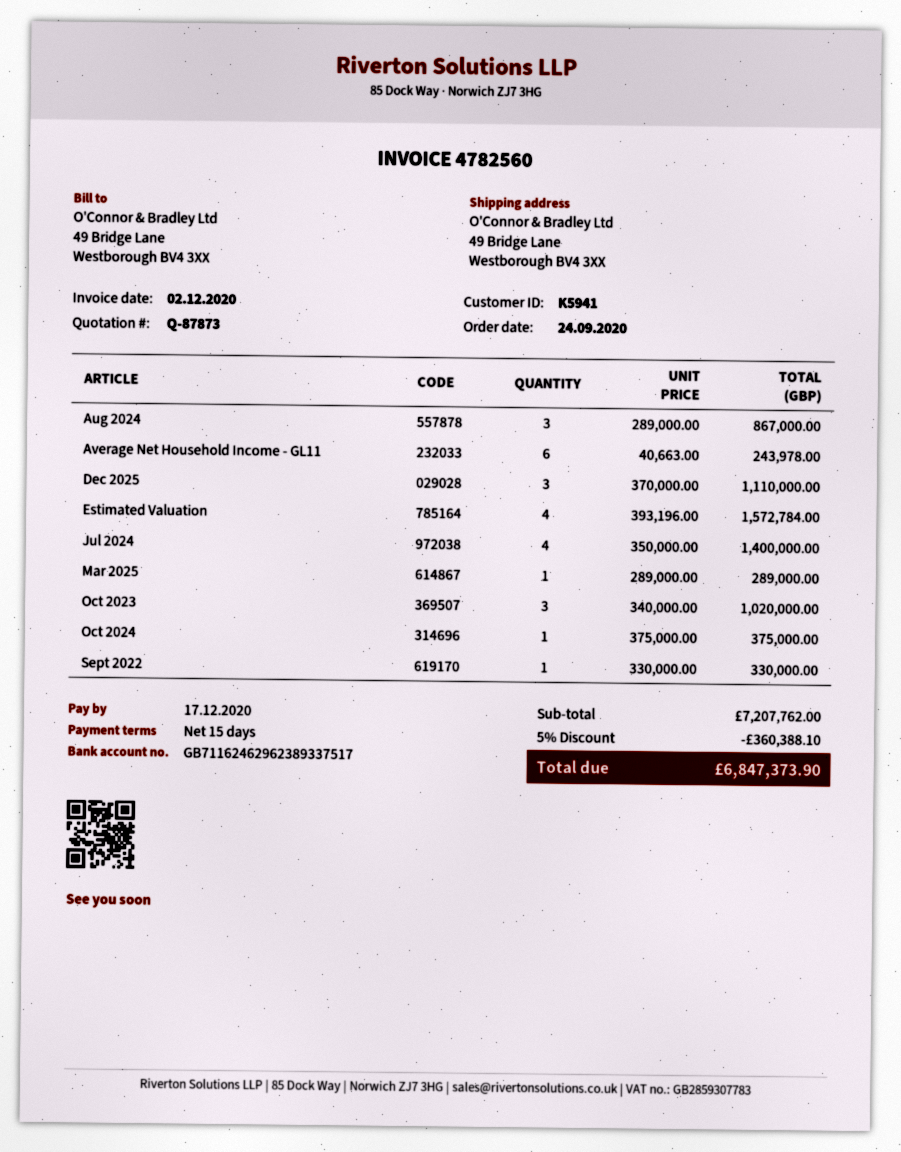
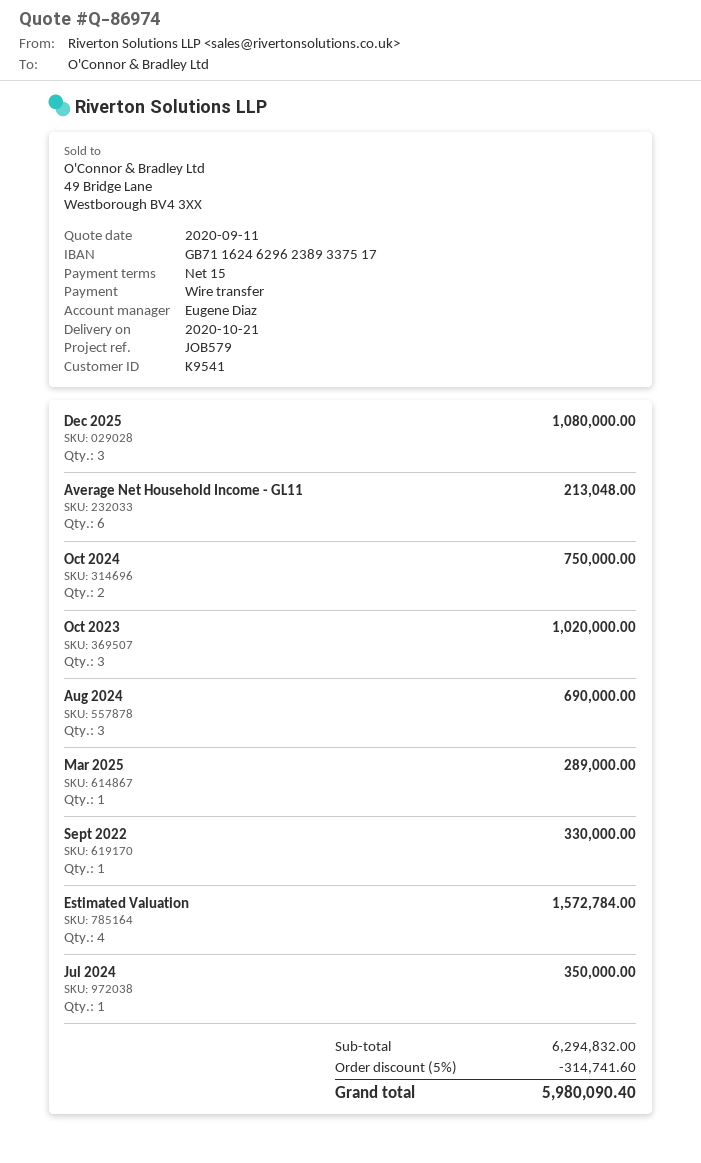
quote number: Q-87873 -> Q-86974
customer number: K5941 -> K9541
Aug 2024: 3 for 867000.00 -> 3 for 690000.00
Average Net Household Income - GL11: 6 for 243978.00 -> 6 for 213048.00
Dec 2025: 3 for 1110000.00 -> 3 for 1080000.00
Jul 2024: 4 for 1400000.00 -> 1 for 350000.00
Oct 2024: 1 for 375000.00 -> 2 for 750000.00
subtotal: 7207762.00 -> 6294832.00
discount: 5% = 360388.10 -> 5% = 314741.60
total: 6847373.90 -> 5980090.40

